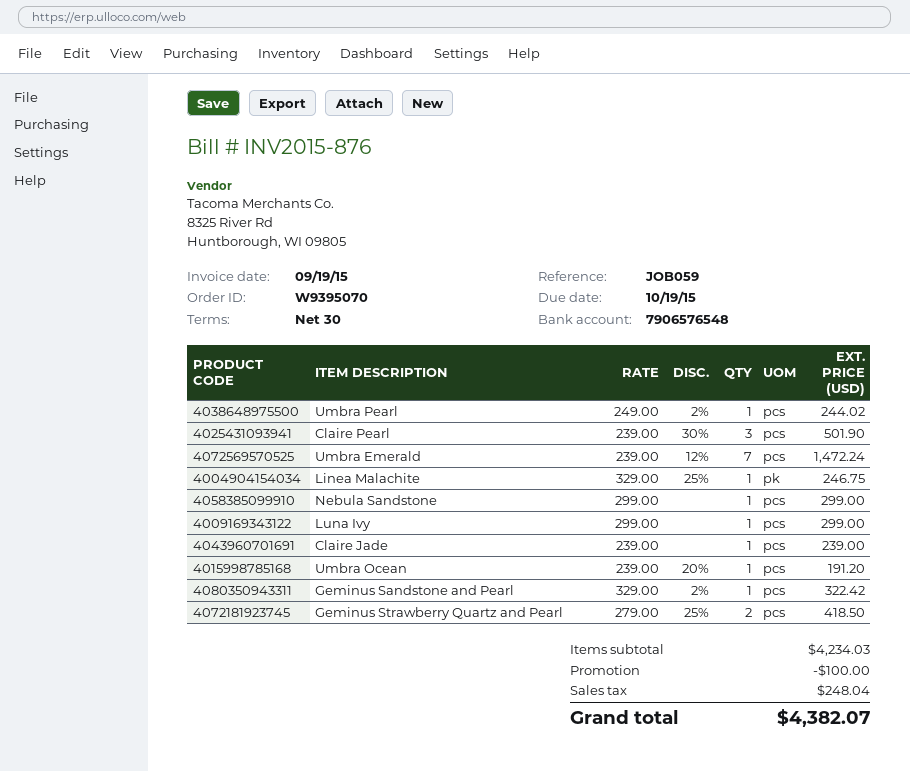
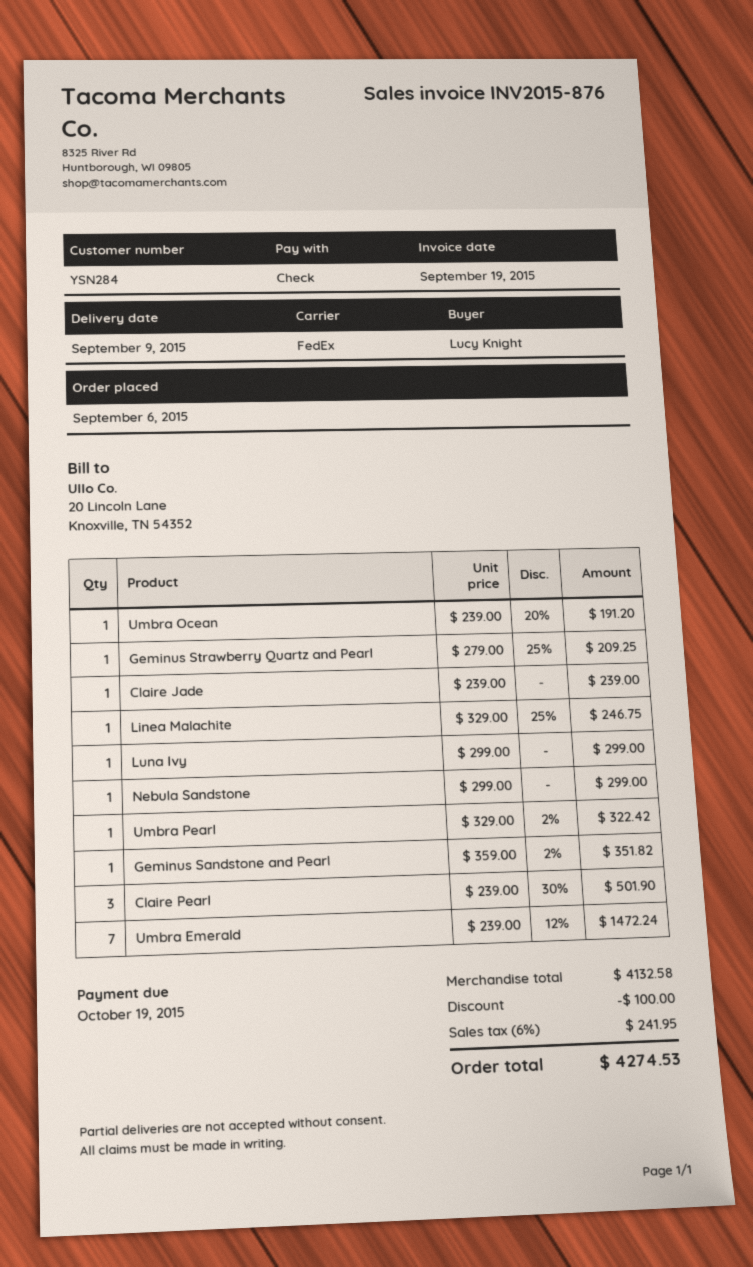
Umbra Pearl: 1 x 249.00 - 2% = 244.02 -> 1 x 329.00 - 2% = 322.42
Geminus Sandstone and Pearl: 1 x 329.00 - 2% = 322.42 -> 1 x 359.00 - 2% = 351.82
Geminus Strawberry Quartz and Pearl: 2 x 279.00 - 25% = 418.50 -> 1 x 279.00 - 25% = 209.25
subtotal: 4234.03 -> 4132.58
tax: 248.04 -> 241.95
total: 4382.07 -> 4274.53

